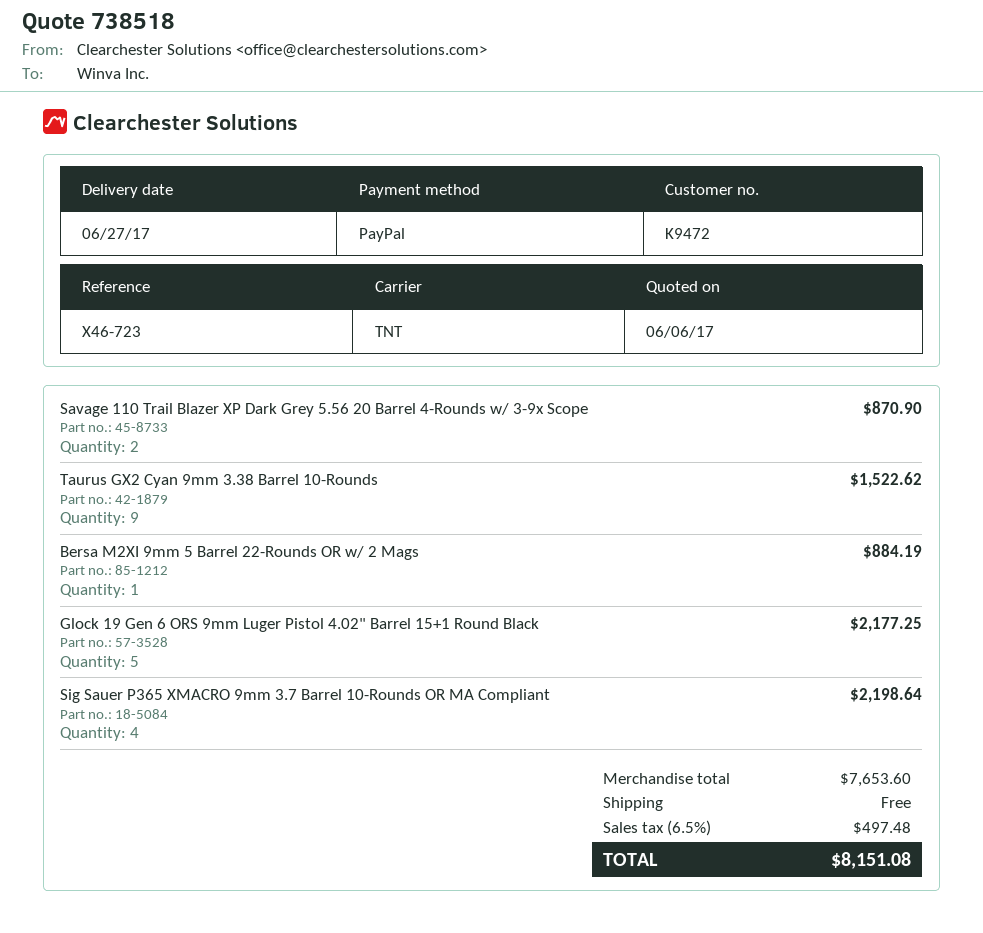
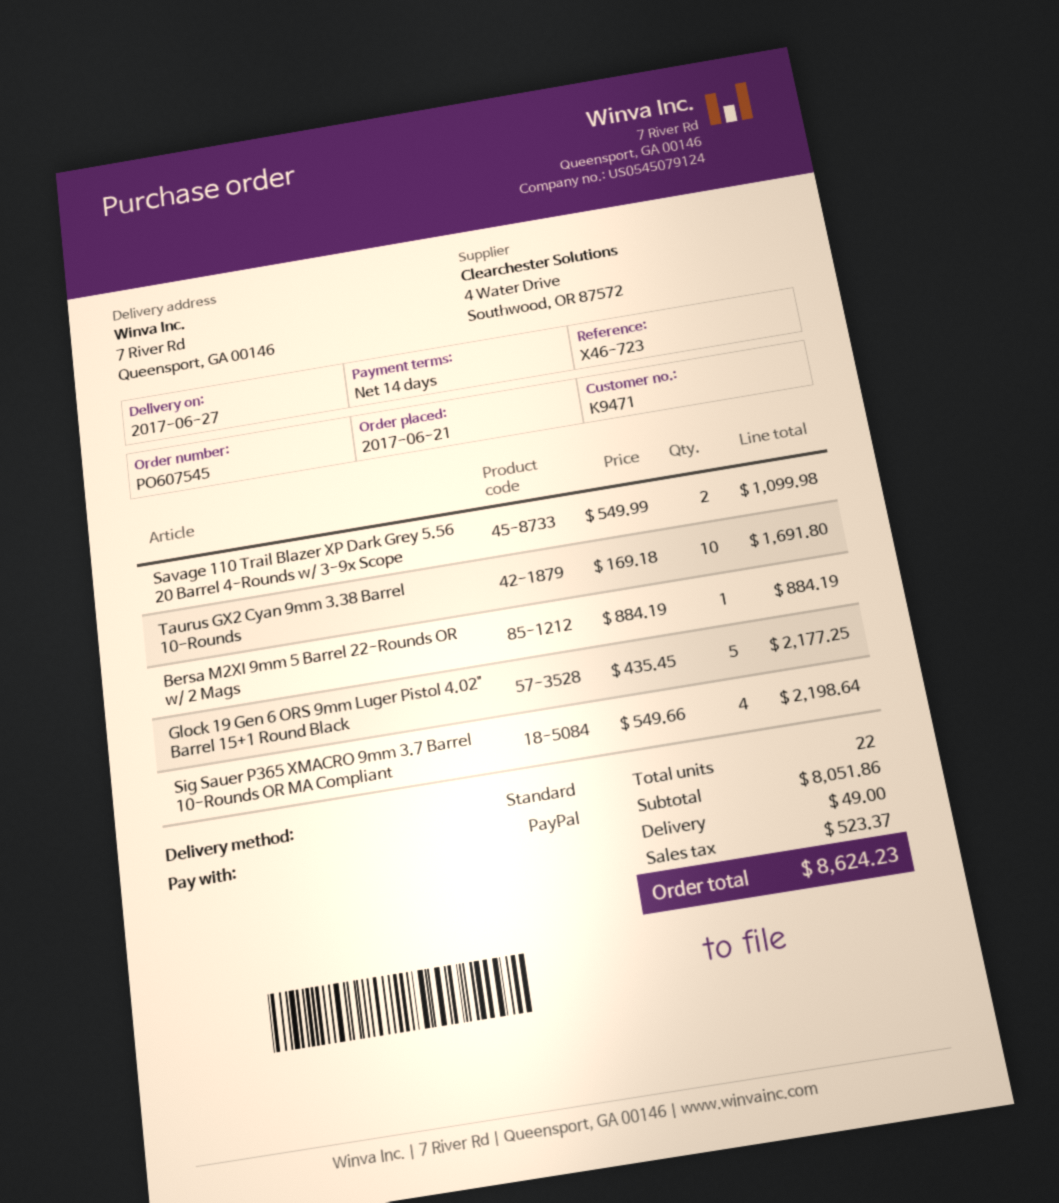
customer number: K9472 -> K9471
shipping method: TNT -> standard
Savage 110 Trail Blazer XP Dark Grey 5.56 20 Barrel 4-Rounds w/ 3-9x Scope: 2 for 870.90 -> 2 for 1099.98
Taurus GX2 Cyan 9mm 3.38 Barrel 10-Rounds: 9 for 1522.62 -> 10 for 1691.80
subtotal: 7653.60 -> 8051.86
shipping: 0.00 -> 49.00
tax: 497.48 -> 523.37
total: 8151.08 -> 8624.23

